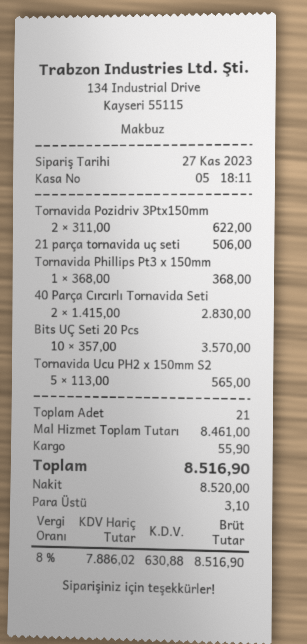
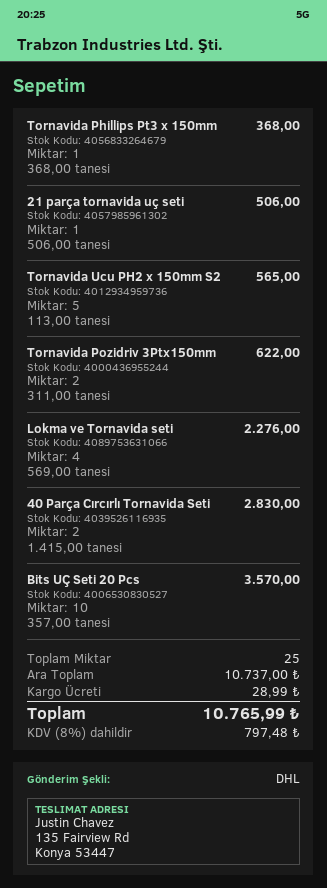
Lokma ve Tornavida seti: none -> 4 x 569.00 = 2276.00
total quantity: 21 -> 25
subtotal: 8461.00 -> 10737.00
shipping: 55.90 -> 28.99
tax: 8% = 630.88 -> 8% = 797.48
total: 8516.90 -> 10765.99

